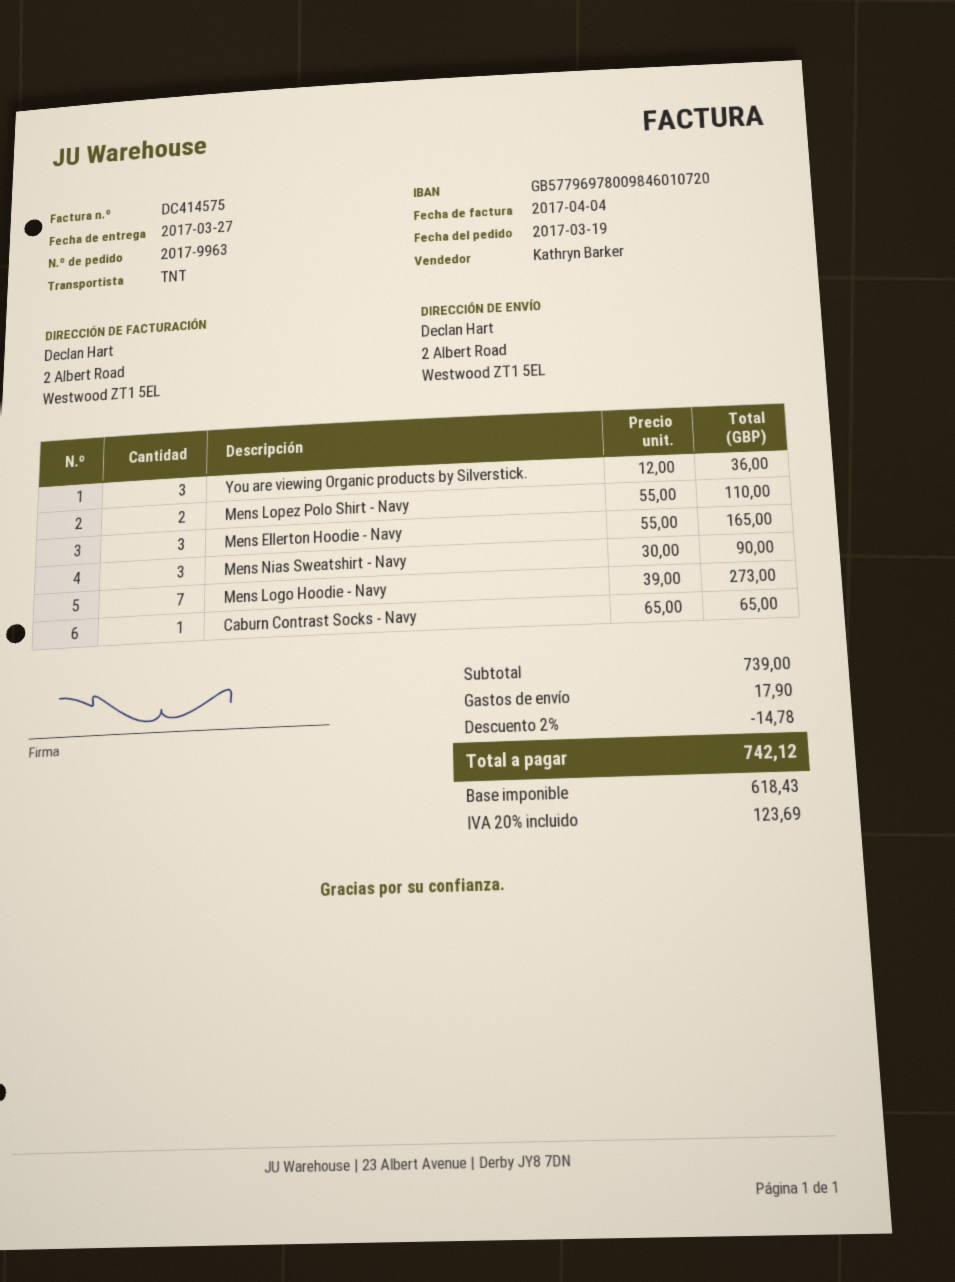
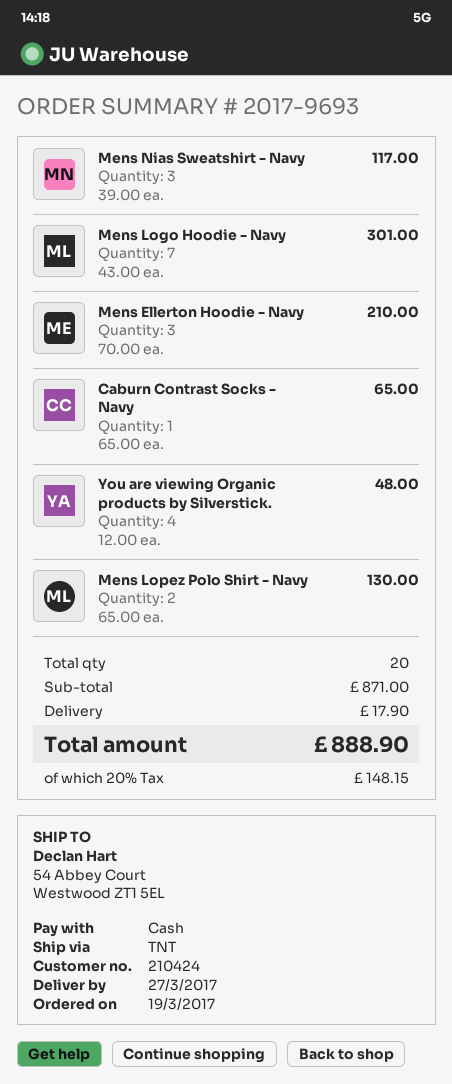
order number: 2017-9963 -> 2017-9693
ship to: 2 Albert Road, Westwood ZT1 5EL -> 54 Abbey Court, Westwood ZT1 5EL
You are viewing Organic products by Silverstick.: 3 x 12.00 = 36.00 -> 4 x 12.00 = 48.00
Mens Lopez Polo Shirt - Navy: 2 x 55.00 = 110.00 -> 2 x 65.00 = 130.00
Mens Ellerton Hoodie - Navy: 3 x 55.00 = 165.00 -> 3 x 70.00 = 210.00
Mens Nias Sweatshirt - Navy: 3 x 30.00 = 90.00 -> 3 x 39.00 = 117.00
Mens Logo Hoodie - Navy: 7 x 39.00 = 273.00 -> 7 x 43.00 = 301.00
subtotal: 739.00 -> 871.00
discount: 2% = 14.78 -> none
tax: 20% = 123.69 -> 20% = 148.15
total: 742.12 -> 888.90

